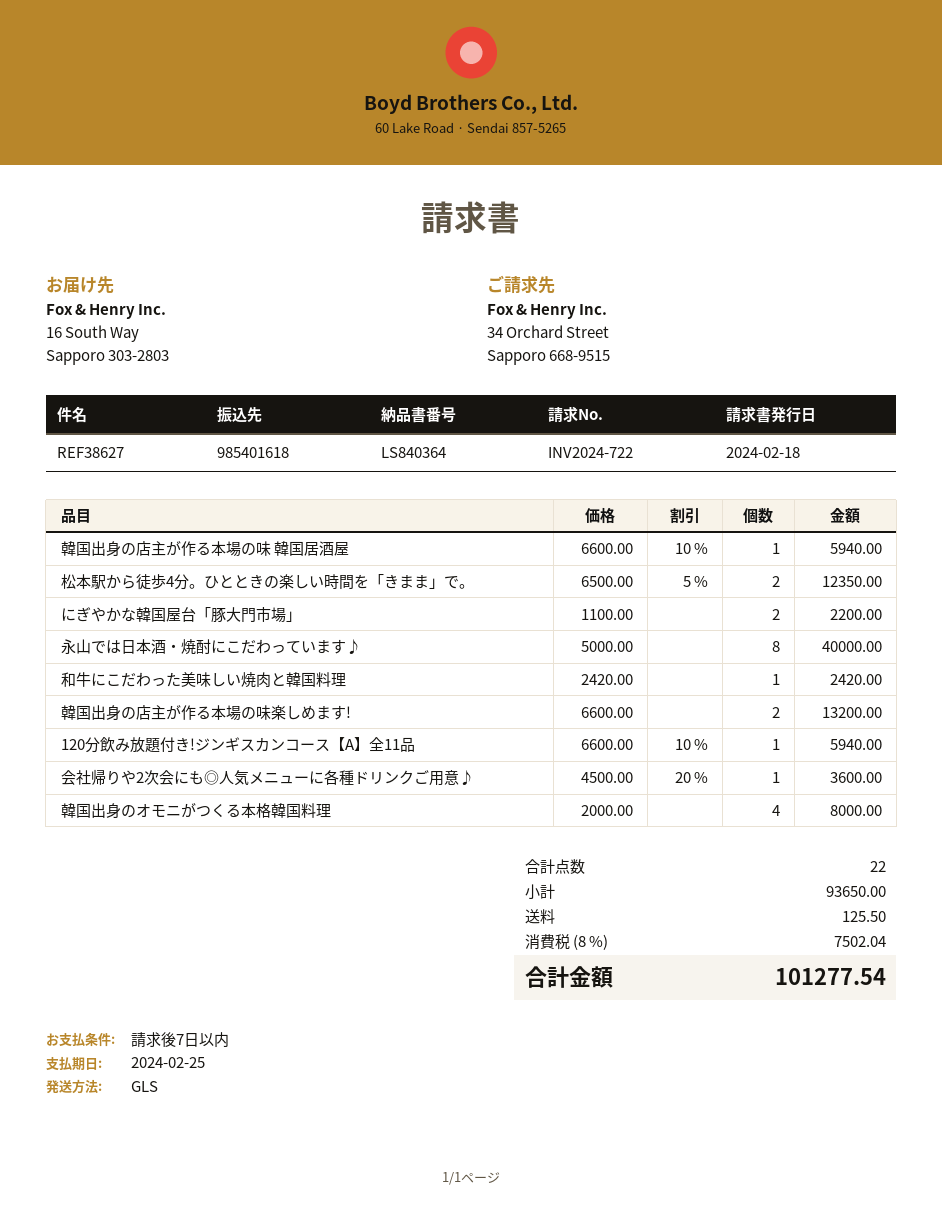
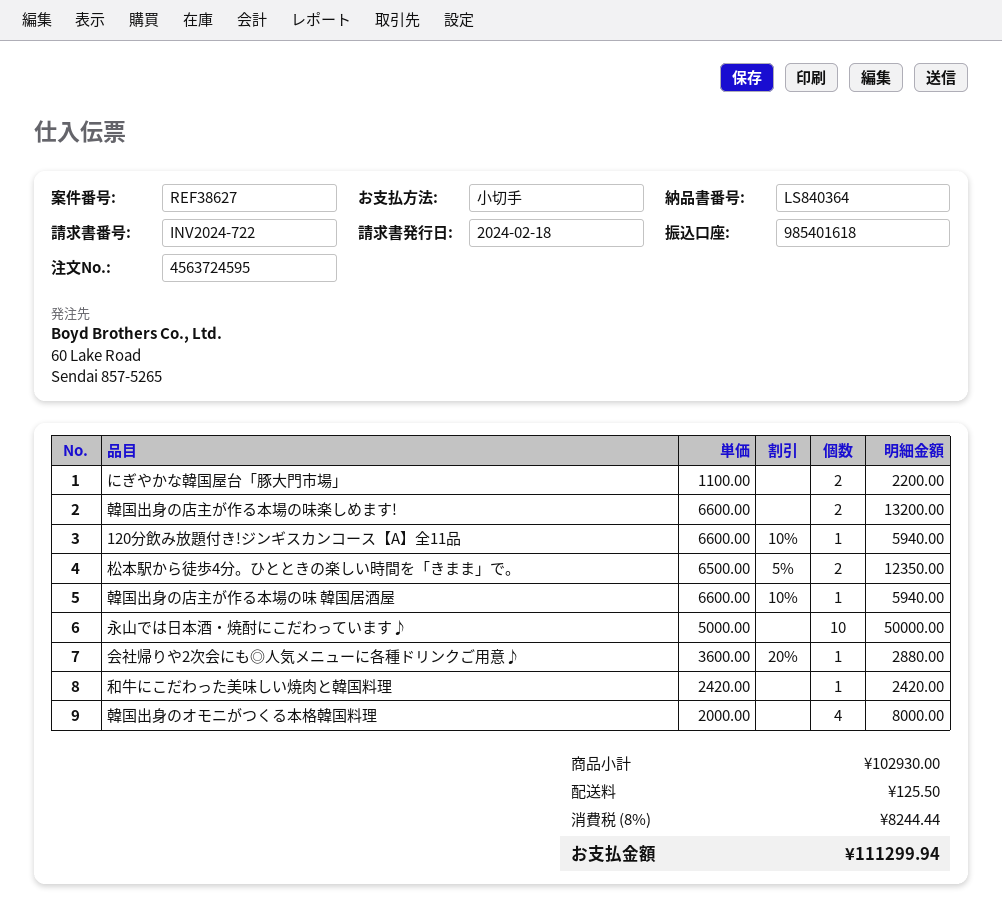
永山では日本酒・焼酎にこだわっています♪: 8 x 5000.00 = 40000.00 -> 10 x 5000.00 = 50000.00
会社帰りや2次会にも◎人気メニューに各種ドリンクご用意♪: 1 x 4500.00 - 20% = 3600.00 -> 1 x 3600.00 - 20% = 2880.00
subtotal: 93650.00 -> 102930.00
tax: 8% = 7502.04 -> 8% = 8244.44
total: 101277.54 -> 111299.94

